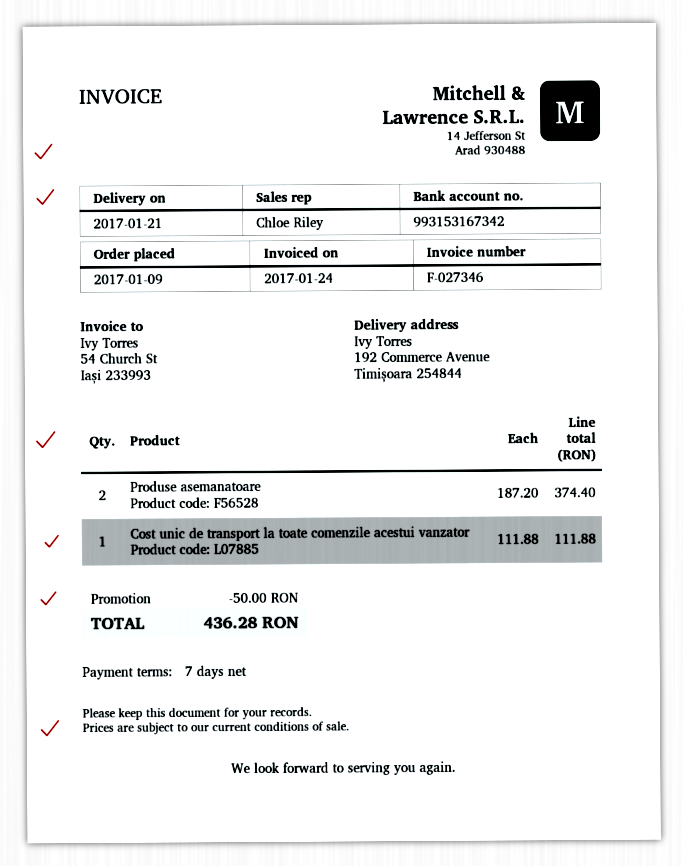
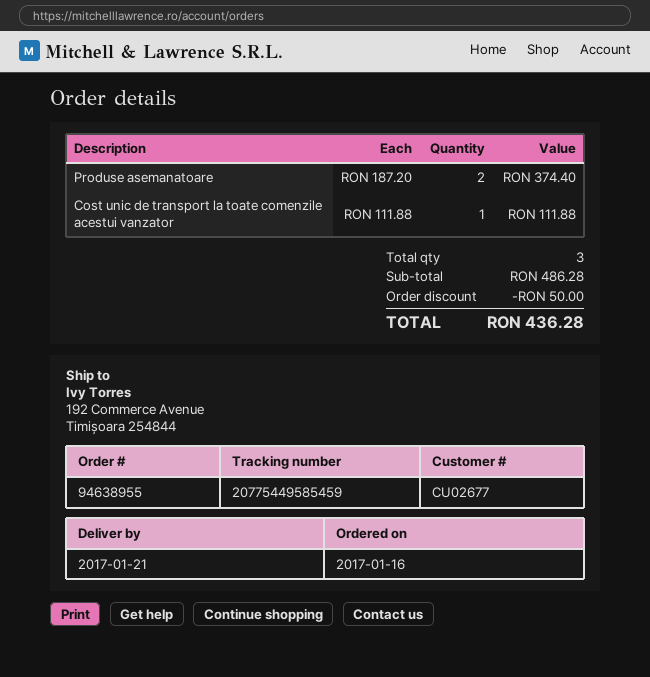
order date: 2017-01-09 -> 2017-01-16

